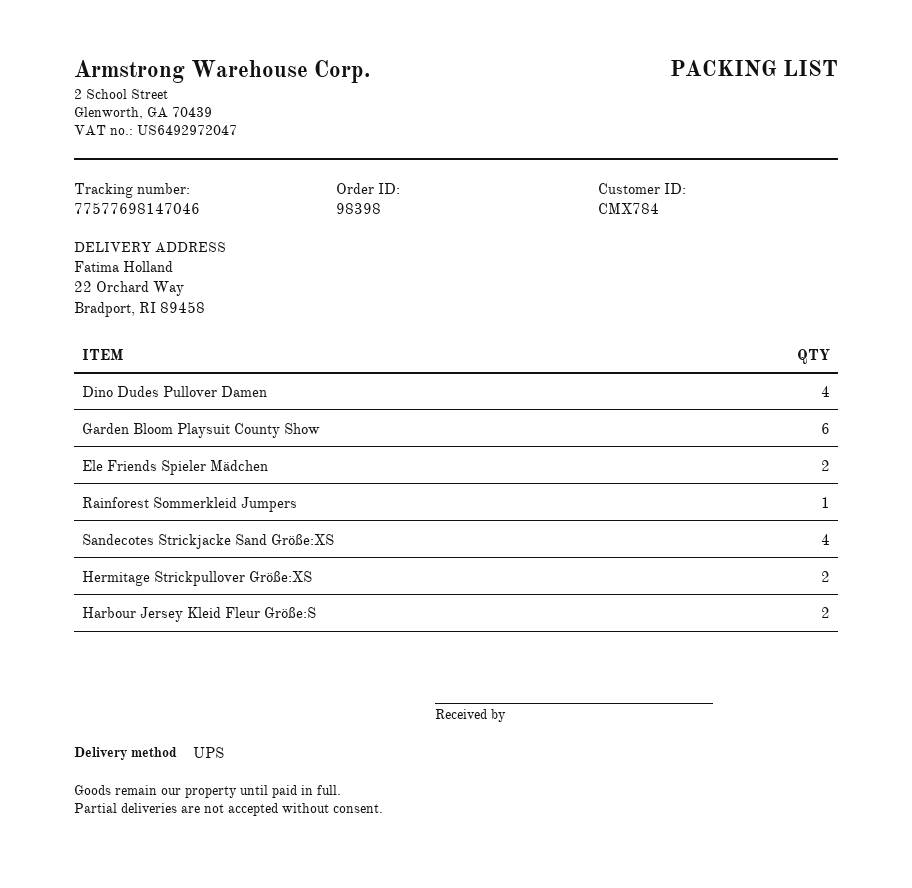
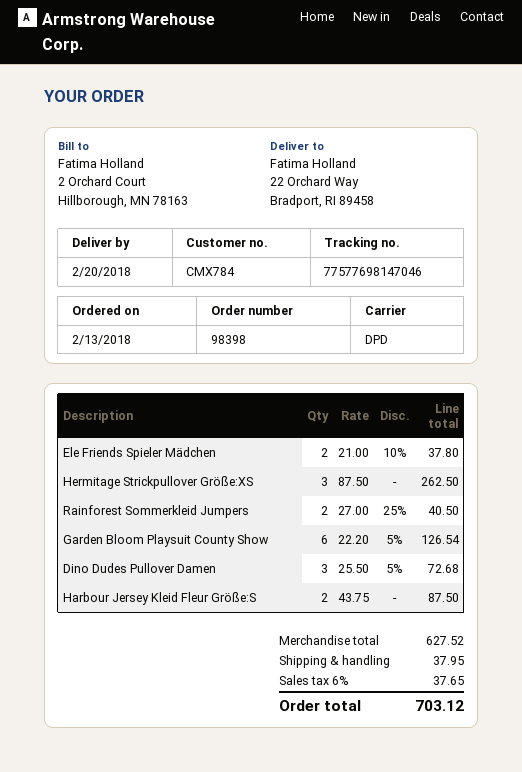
shipping method: UPS -> DPD
Dino Dudes Pullover Damen: 4 -> 3
Rainforest Sommerkleid Jumpers: 1 -> 2
Sandecotes Strickjacke Sand Größe:XS: 4 -> none
Hermitage Strickpullover Größe:XS: 2 -> 3

